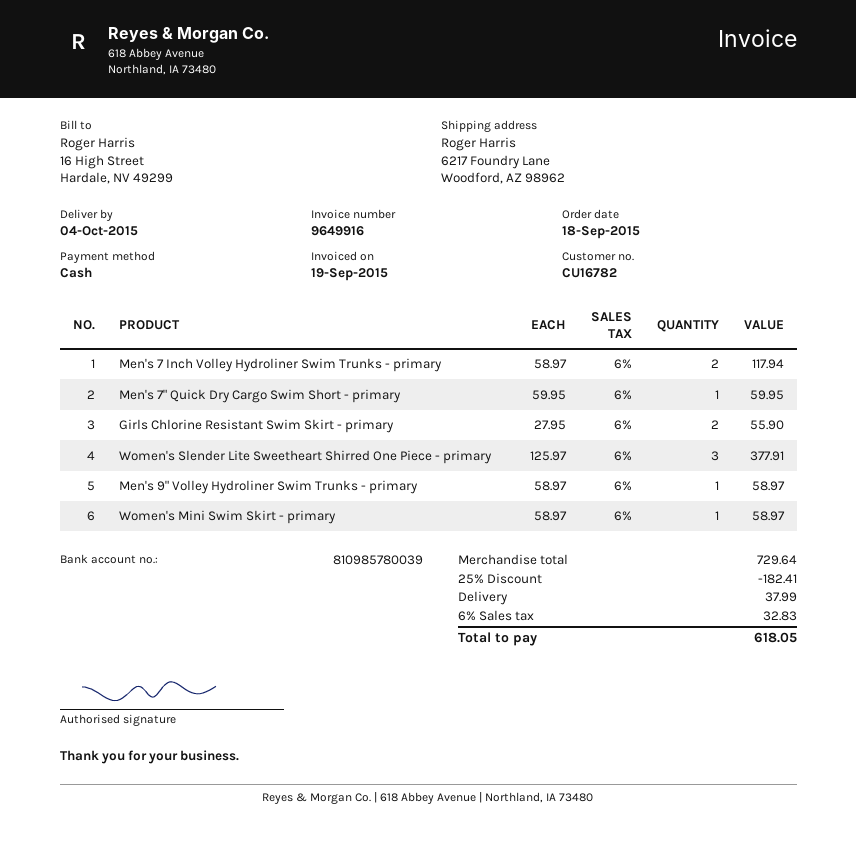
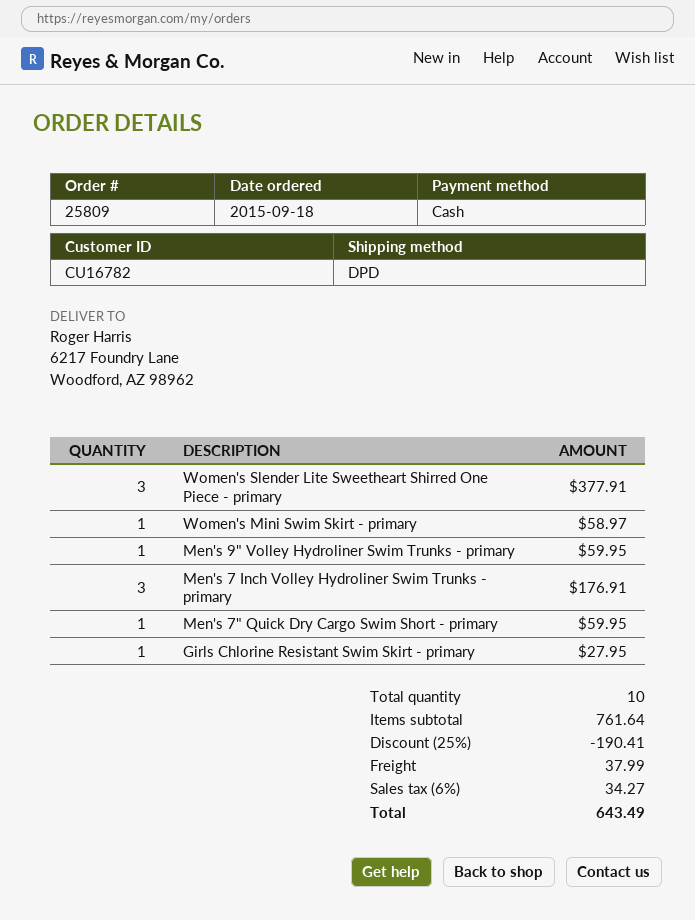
Men's 7 Inch Volley Hydroliner Swim Trunks - primary: 2 for 117.94 -> 3 for 176.91
Girls Chlorine Resistant Swim Skirt - primary: 2 for 55.90 -> 1 for 27.95
Men's 9" Volley Hydroliner Swim Trunks - primary: 1 for 58.97 -> 1 for 59.95
subtotal: 729.64 -> 761.64
discount: 25% = 182.41 -> 25% = 190.41
tax: 6% = 32.83 -> 6% = 34.27
total: 618.05 -> 643.49

